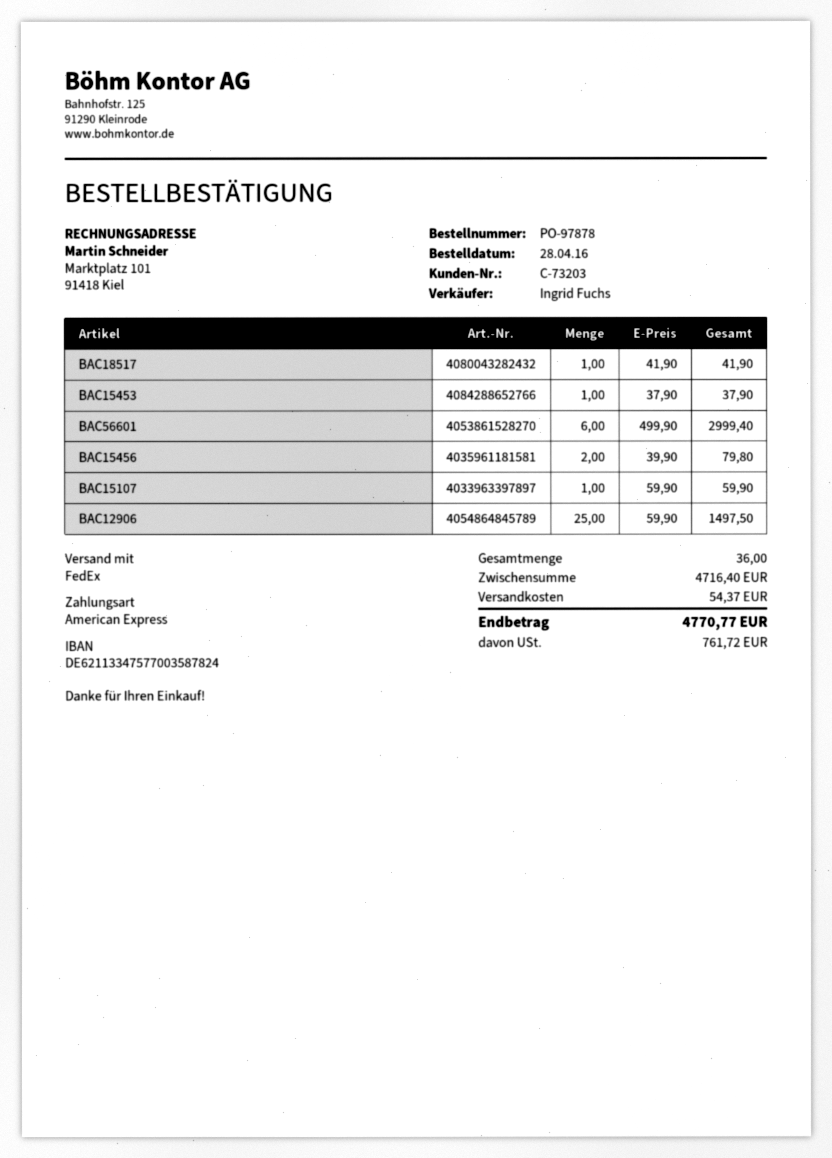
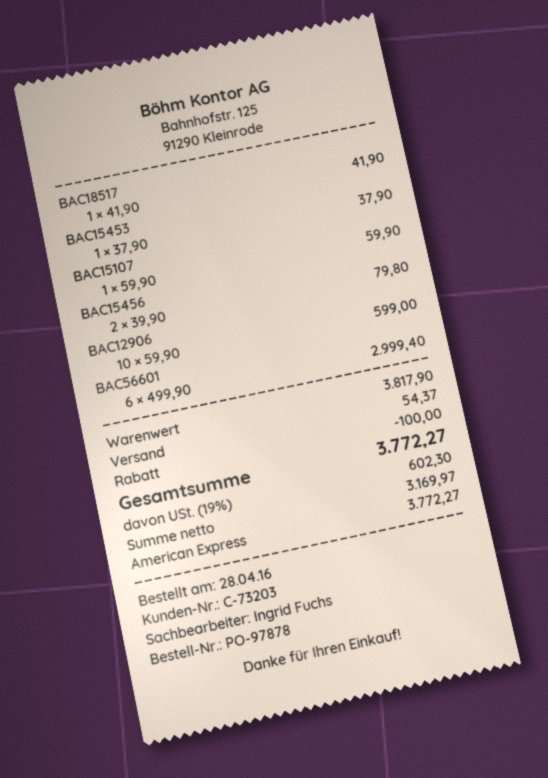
BAC12906: 25 x 59.90 = 1497.50 -> 10 x 59.90 = 599.00
subtotal: 4716.40 -> 3817.90
discount: none -> 100.00
tax: 761.72 -> 602.30
total: 4770.77 -> 3772.27

